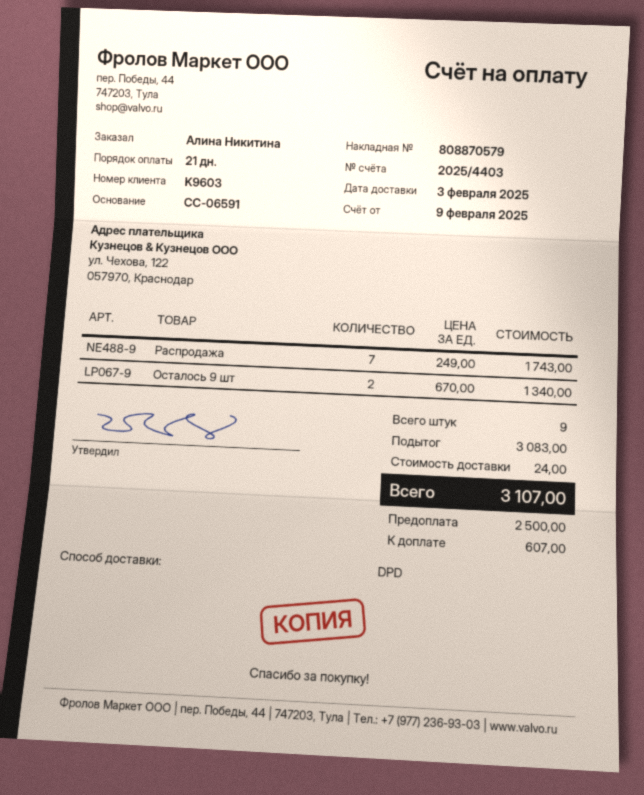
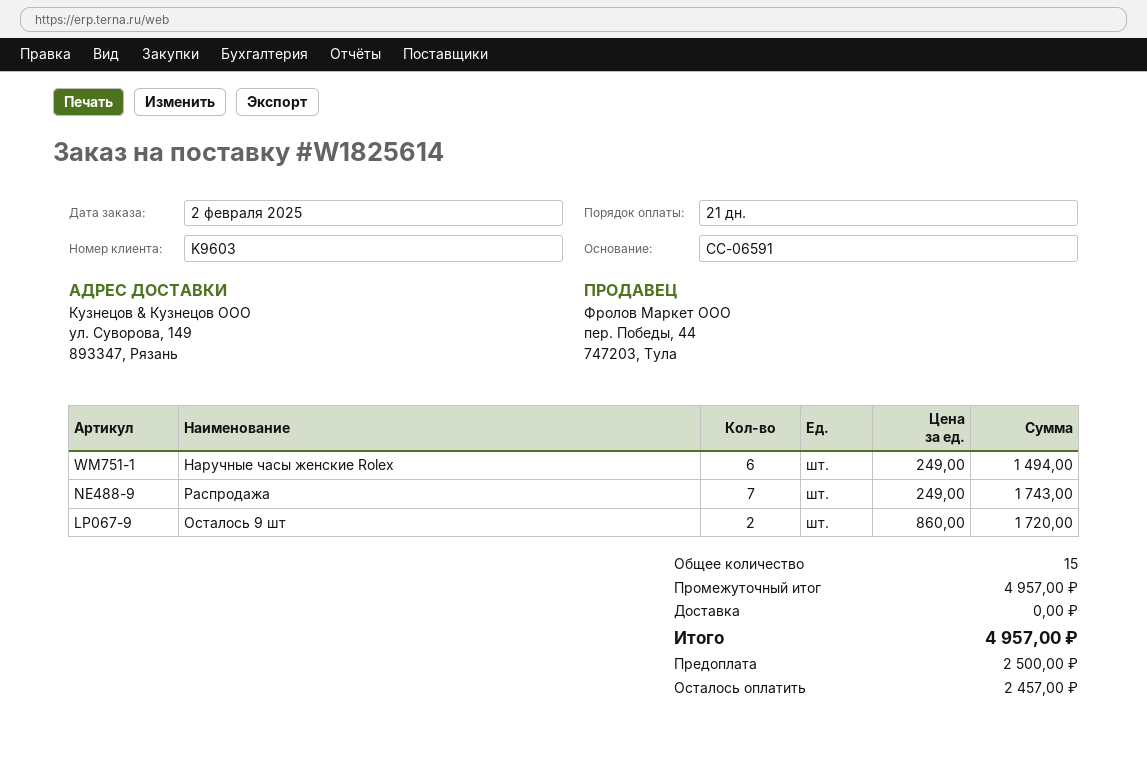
Осталось 9 шт: 2 x 670.00 = 1340.00 -> 2 x 860.00 = 1720.00
Наручные часы женские Rolex: none -> 6 x 249.00 = 1494.00
total quantity: 9 -> 15
subtotal: 3083.00 -> 4957.00
shipping: 24.00 -> 0.00
total: 3107.00 -> 4957.00
balance: 607.00 -> 2457.00

